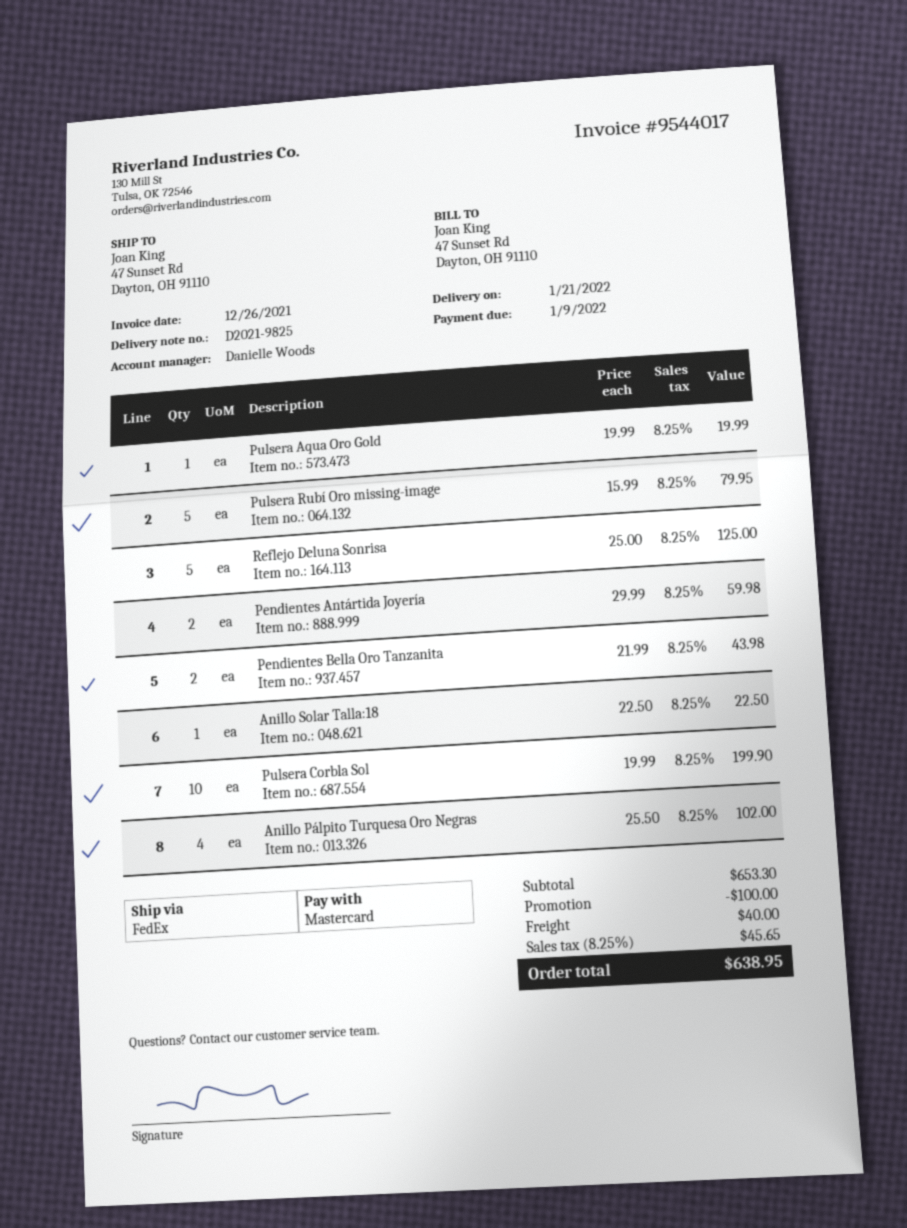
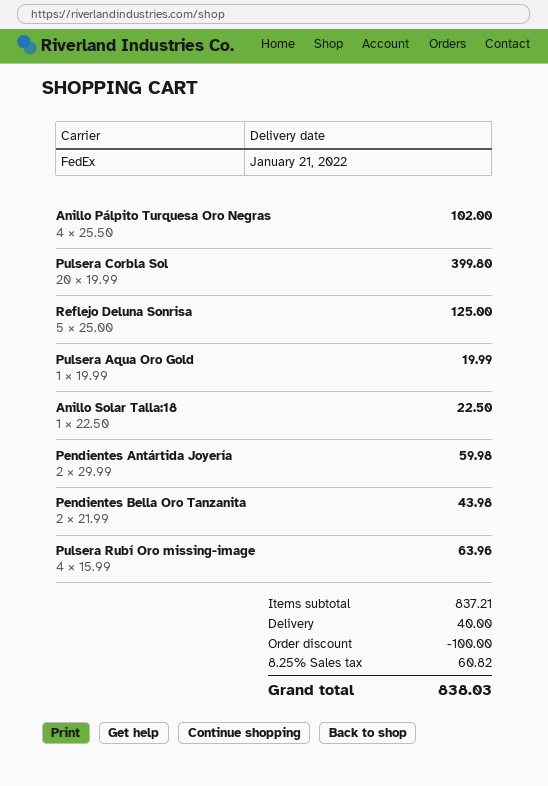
Pulsera Rubí Oro missing-image: 5 x 15.99 = 79.95 -> 4 x 15.99 = 63.96
Pulsera Corbla Sol: 10 x 19.99 = 199.90 -> 20 x 19.99 = 399.80
subtotal: 653.30 -> 837.21
tax: 8.25% = 45.65 -> 8.25% = 60.82
total: 638.95 -> 838.03

